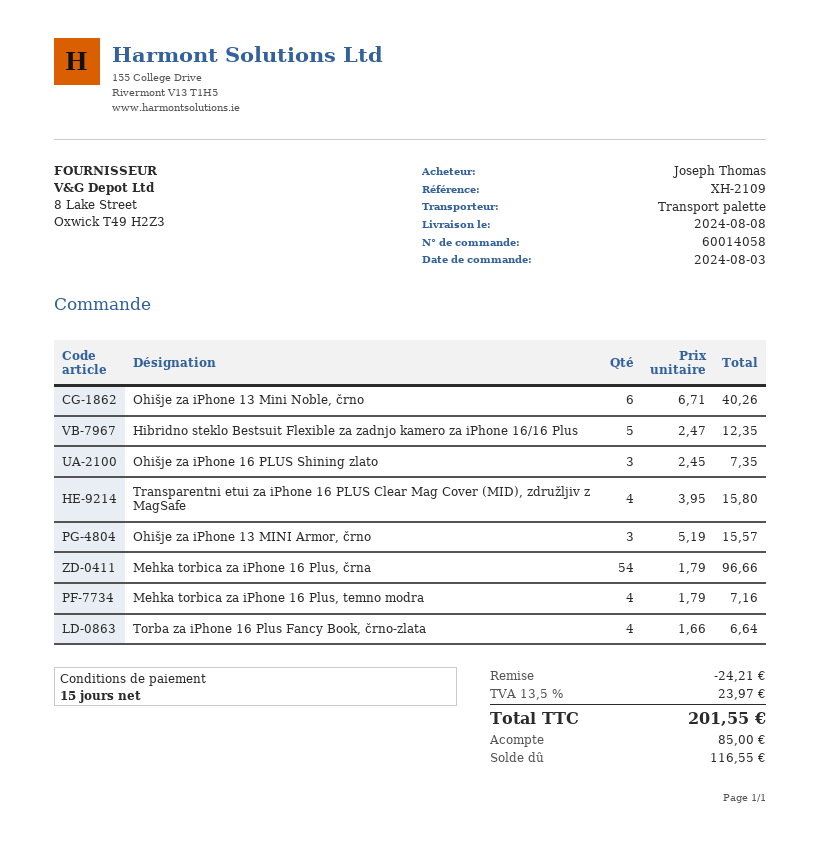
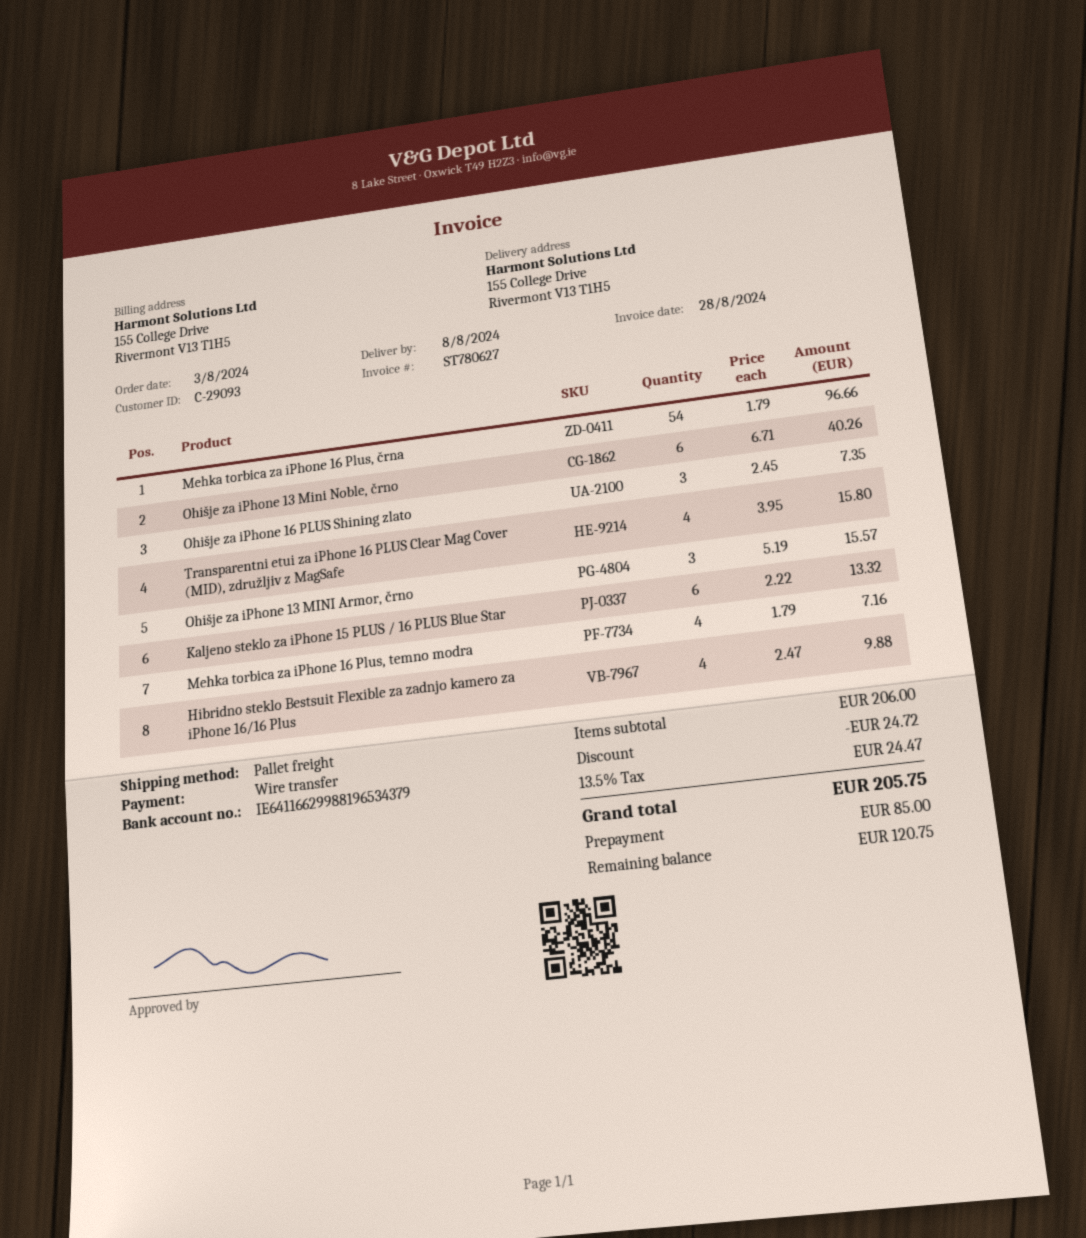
Hibridno steklo Bestsuit Flexible za zadnjo kamero za iPhone 16/16 Plus: 5 x 2.47 = 12.35 -> 4 x 2.47 = 9.88
Torba za iPhone 16 Plus Fancy Book, črno-zlata: 4 x 1.66 = 6.64 -> none
Kaljeno steklo za iPhone 15 PLUS / 16 PLUS Blue Star: none -> 6 x 2.22 = 13.32
discount: 24.21 -> 24.72
tax: 13.5% = 23.97 -> 13.5% = 24.47
total: 201.55 -> 205.75
balance: 116.55 -> 120.75

